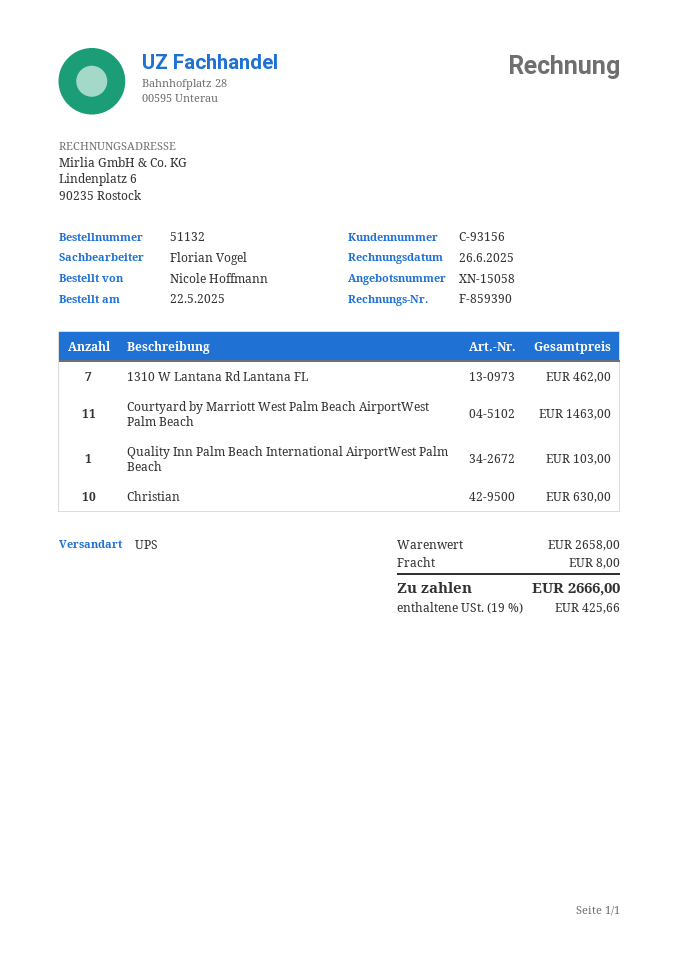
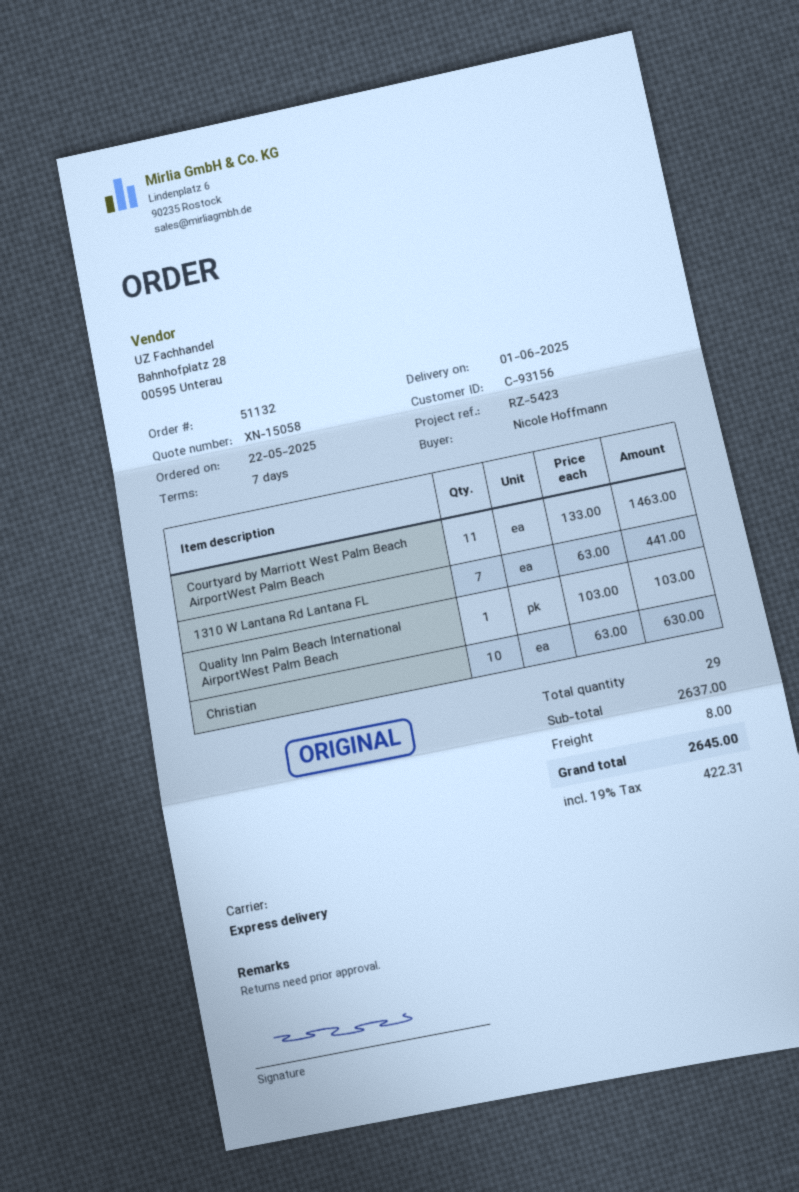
shipping method: UPS -> express
1310 W Lantana Rd Lantana FL: 7 for 462.00 -> 7 for 441.00
subtotal: 2658.00 -> 2637.00
tax: 19% = 425.66 -> 19% = 422.31
total: 2666.00 -> 2645.00

